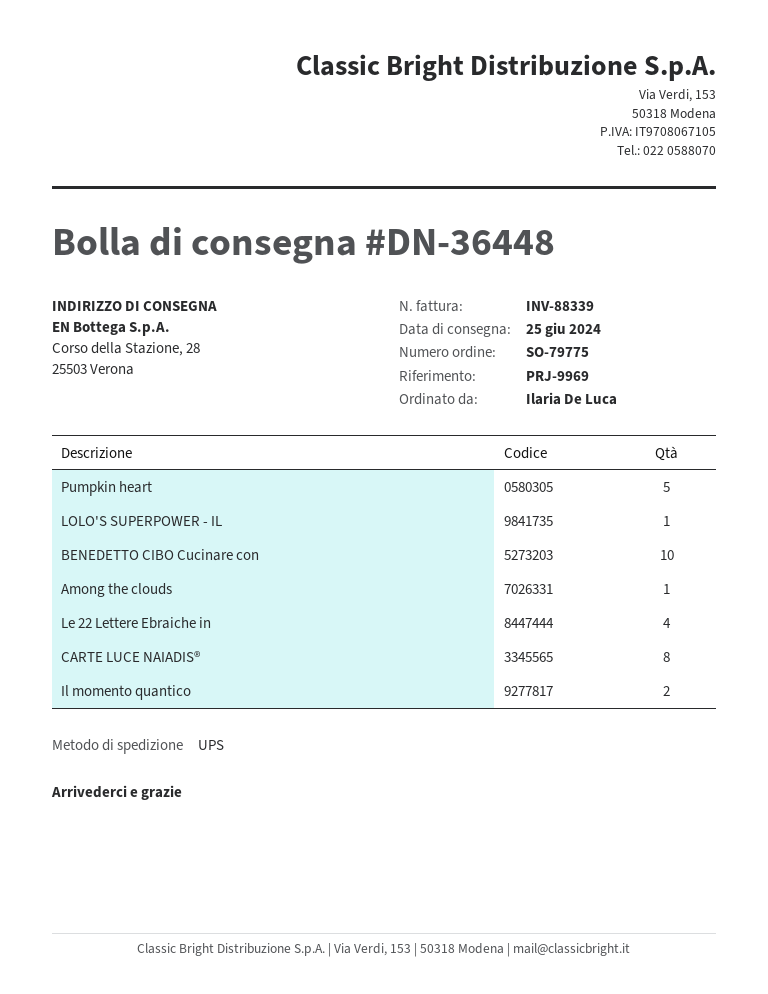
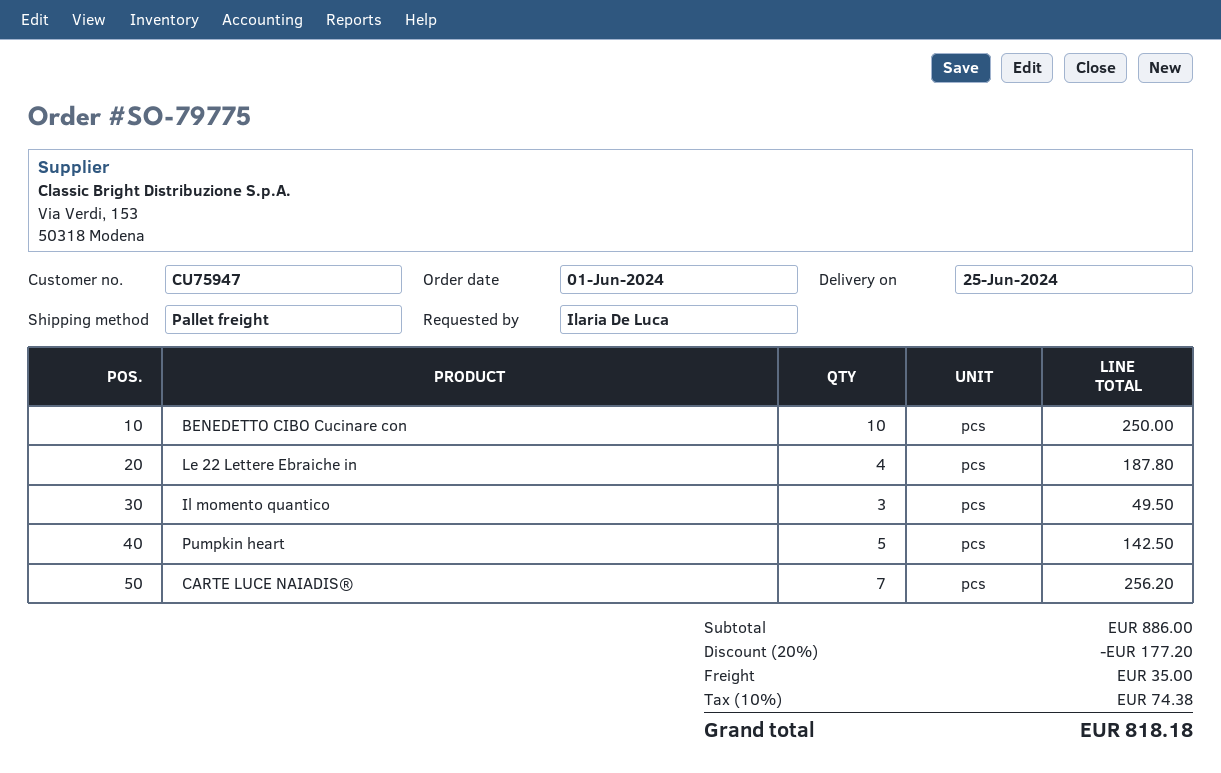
shipping method: UPS -> pallet freight
LOLO'S SUPERPOWER - IL: 1 -> none
Among the clouds: 1 -> none
CARTE LUCE NAIADIS®: 8 -> 7
Il momento quantico: 2 -> 3

